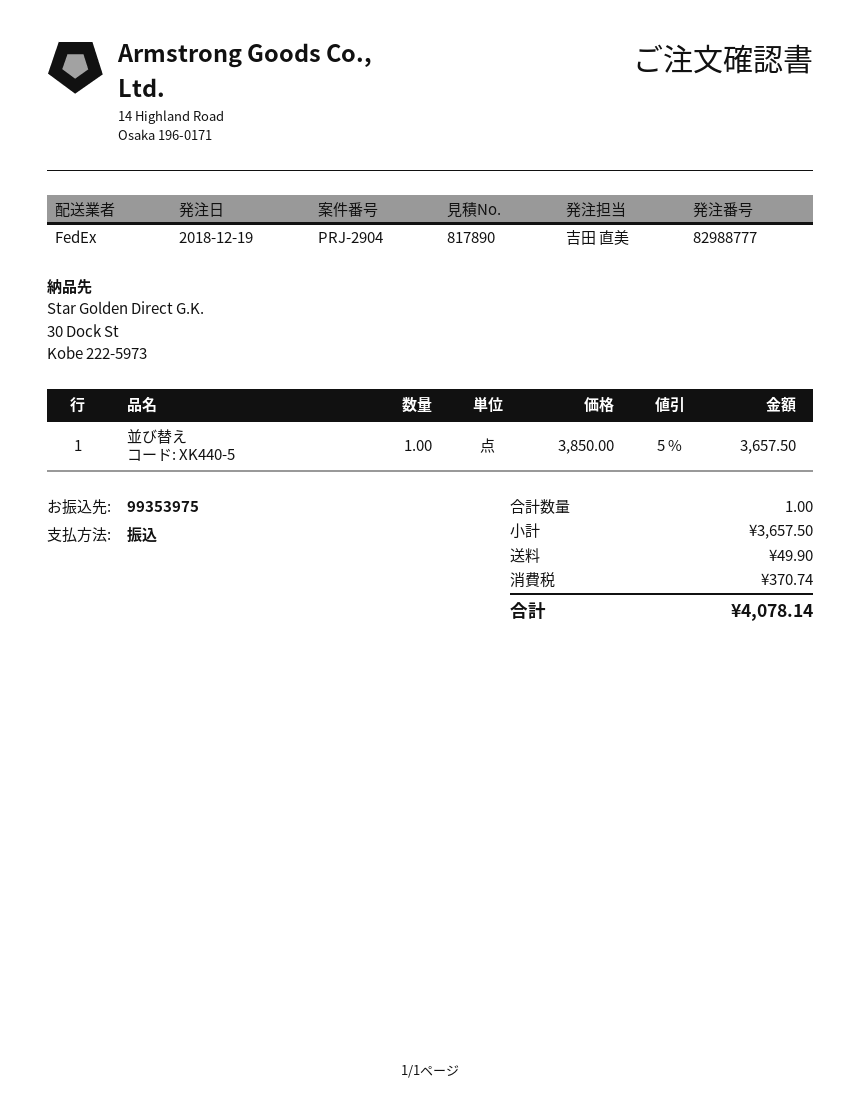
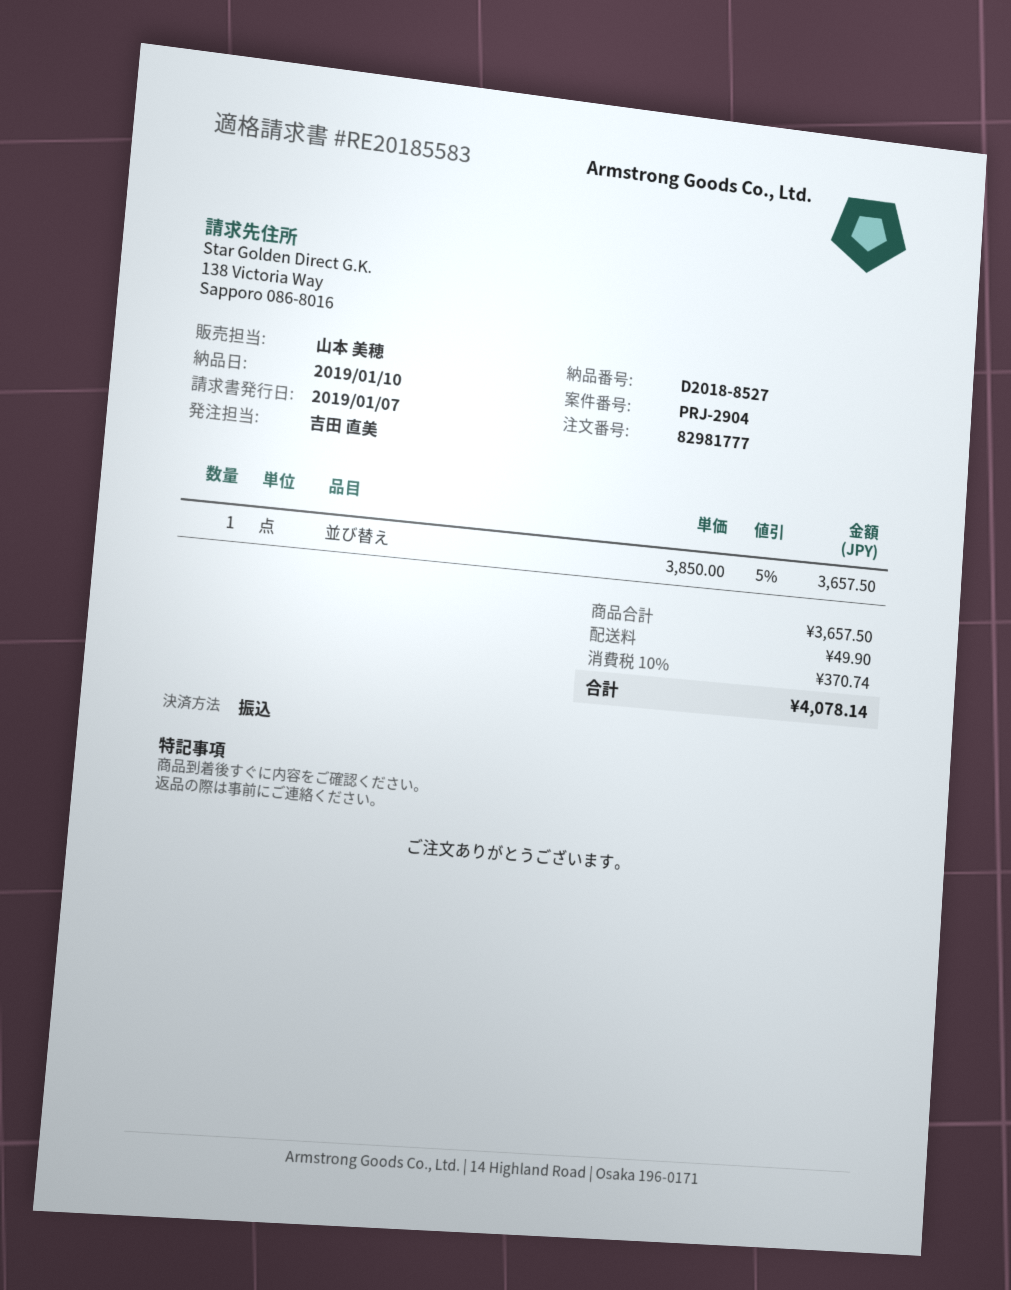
order number: 82988777 -> 82981777

